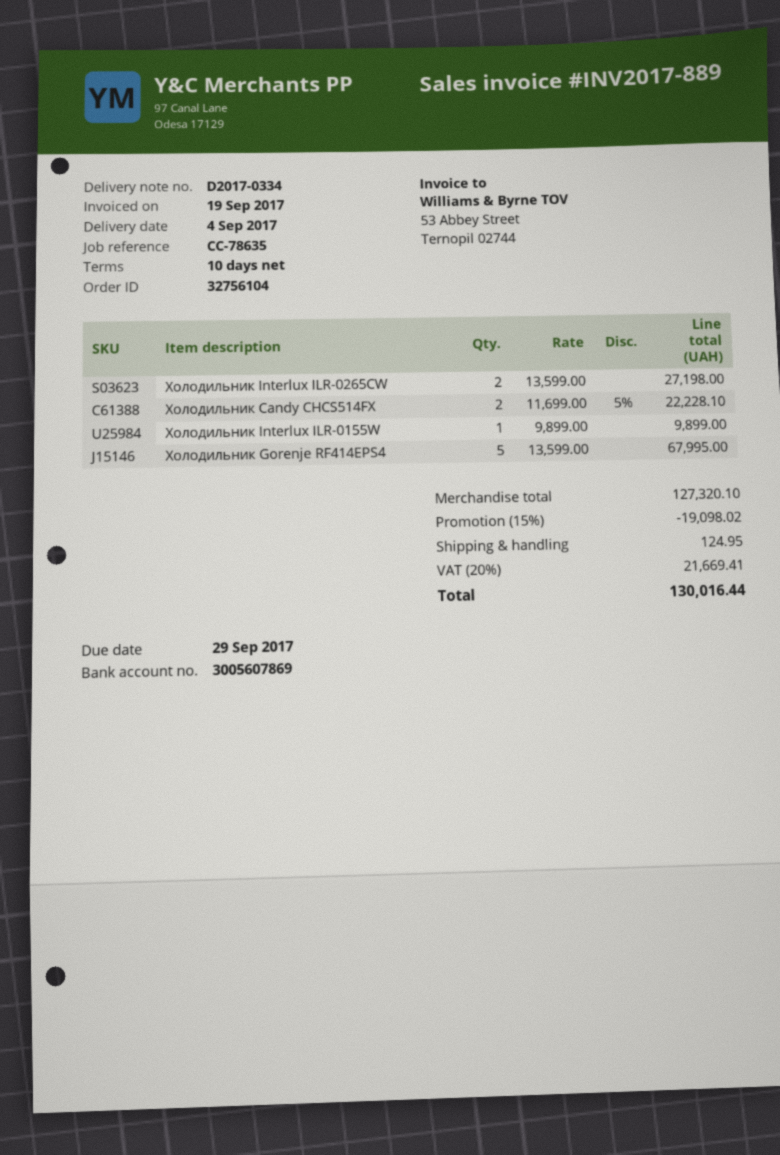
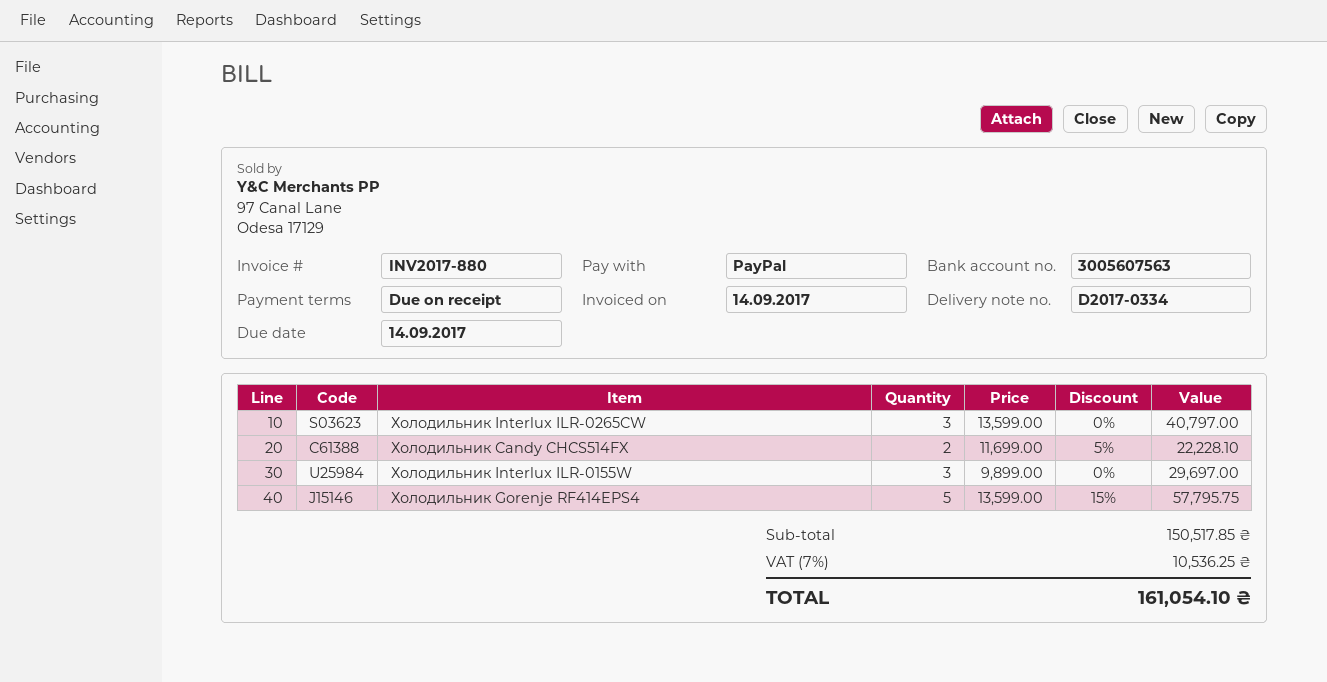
invoice number: INV2017-889 -> INV2017-880
invoice date: 2017-09-19 -> 2017-09-14
payment terms: 10 days -> on receipt
due date: 2017-09-29 -> 2017-09-14
bank account: 3005607869 -> 3005607563
Холодильник Interlux ILR-0265CW: 2 x 13599.00 = 27198.00 -> 3 x 13599.00 = 40797.00
Холодильник Interlux ILR-0155W: 1 x 9899.00 = 9899.00 -> 3 x 9899.00 = 29697.00
Холодильник Gorenje RF414EPS4: 5 x 13599.00 = 67995.00 -> 5 x 13599.00 - 15% = 57795.75
subtotal: 127320.10 -> 150517.85
discount: 15% = 19098.02 -> none
shipping: 124.95 -> none
tax: 20% = 21669.41 -> 7% = 10536.25
total: 130016.44 -> 161054.10

